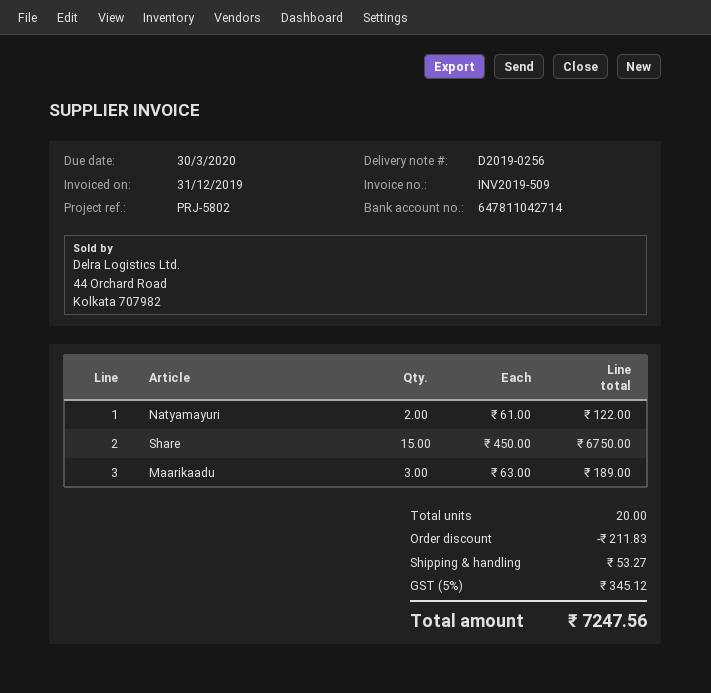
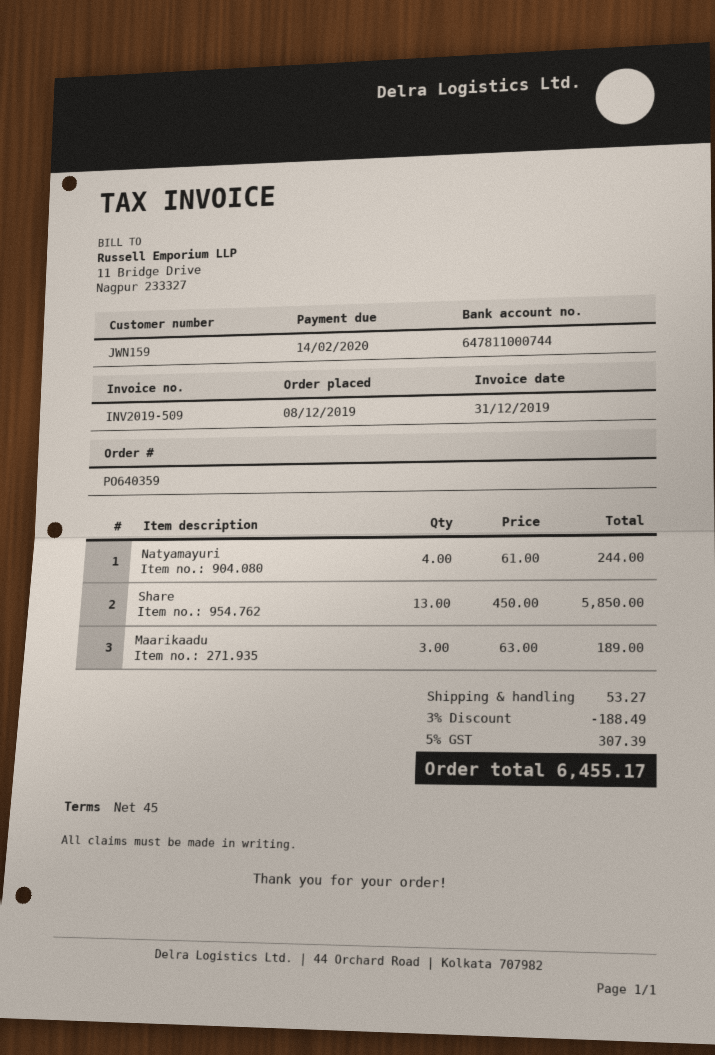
due date: 2020-03-30 -> 2020-02-14
bank account: 647811042714 -> 647811000744
Natyamayuri: 2 x 61.00 = 122.00 -> 4 x 61.00 = 244.00
Share: 15 x 450.00 = 6750.00 -> 13 x 450.00 = 5850.00
discount: 211.83 -> 188.49
tax: 5% = 345.12 -> 5% = 307.39
total: 7247.56 -> 6455.17

